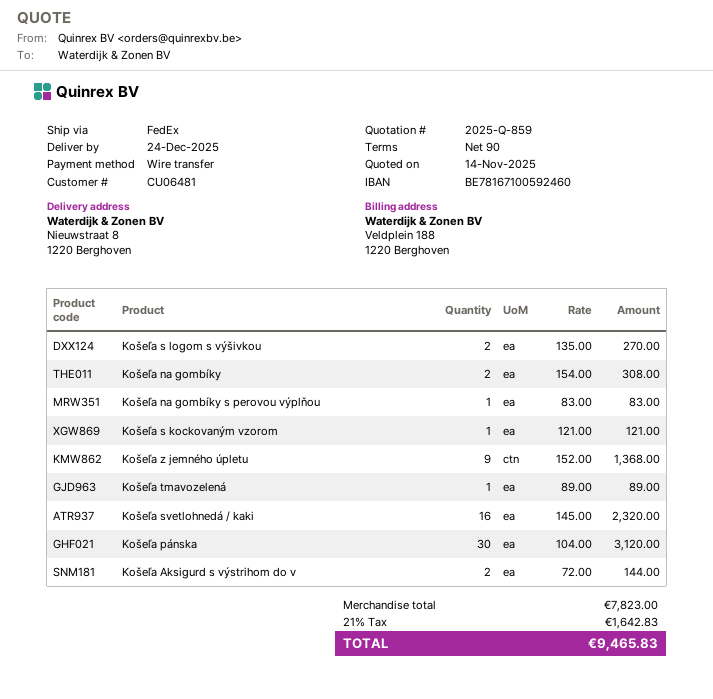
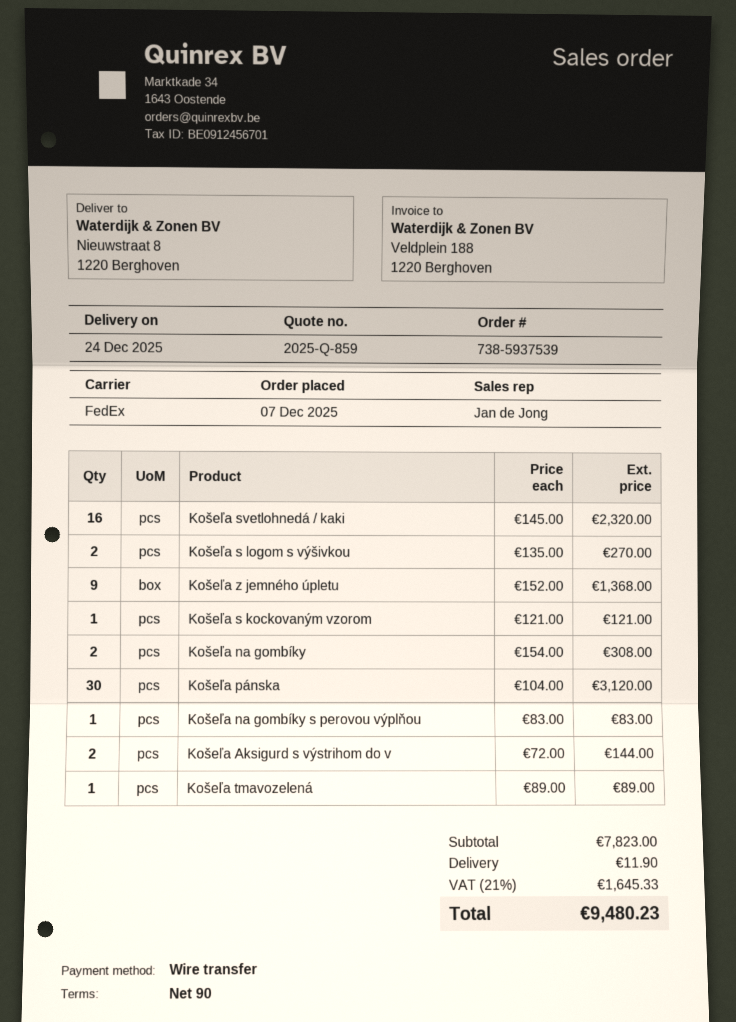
shipping: none -> 11.90
tax: 21% = 1642.83 -> 21% = 1645.33
total: 9465.83 -> 9480.23

